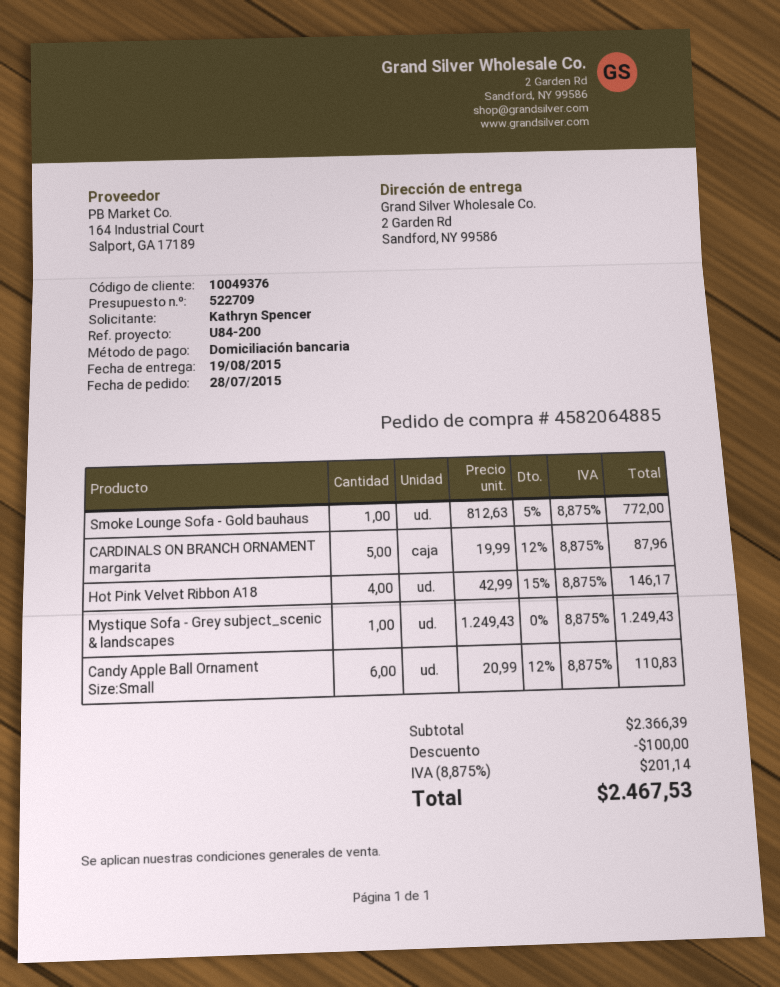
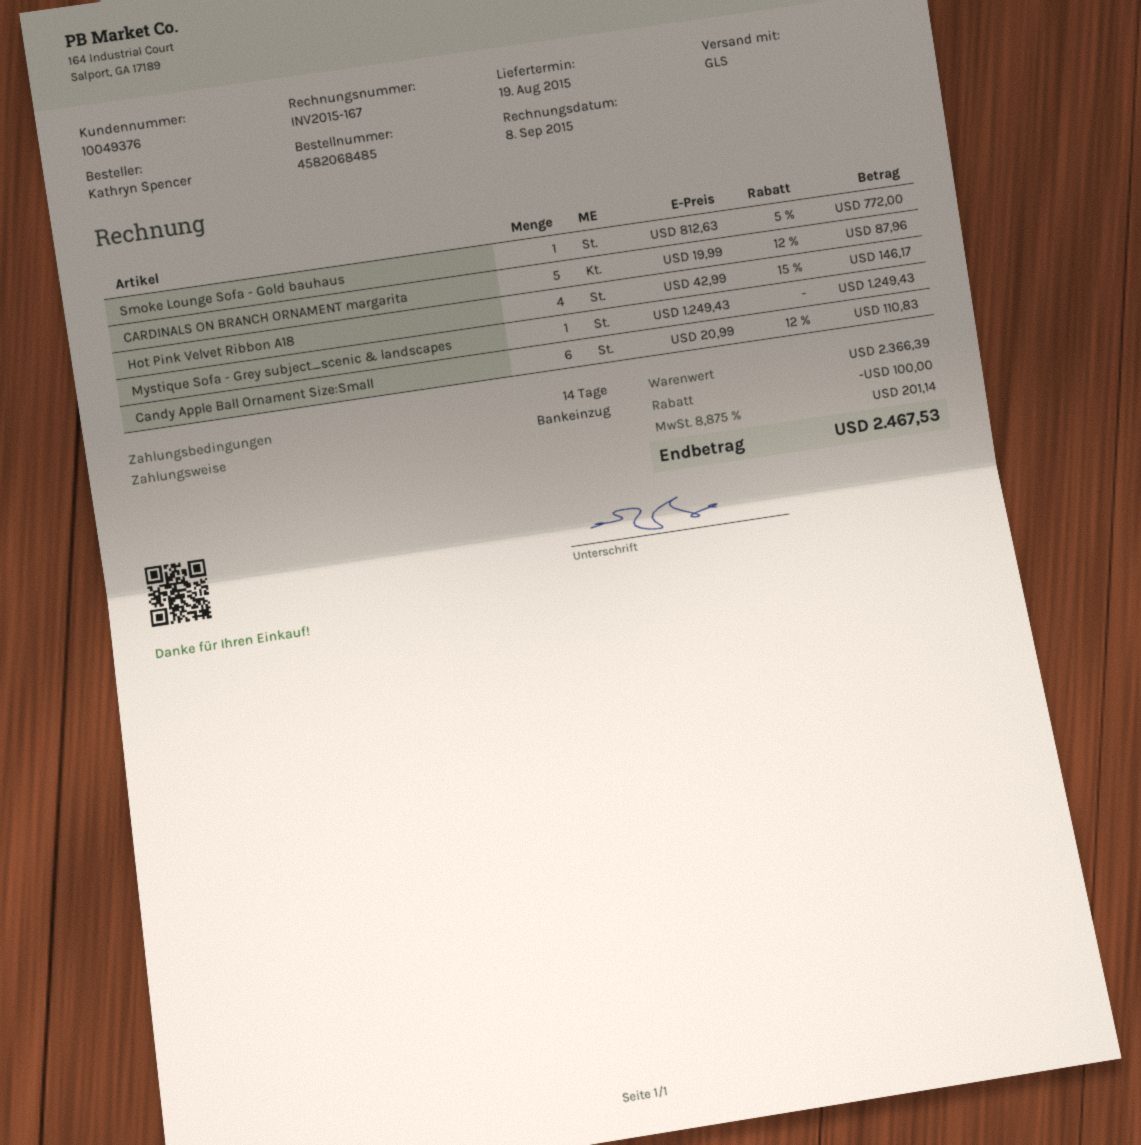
order number: 4582064885 -> 4582068485

